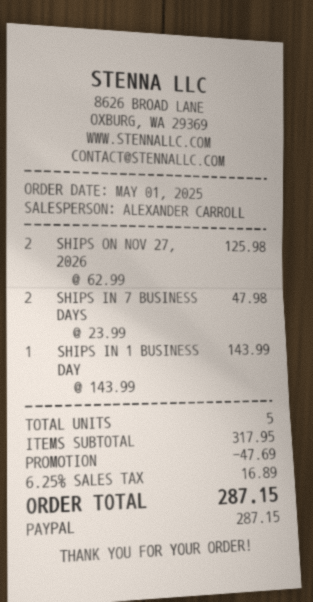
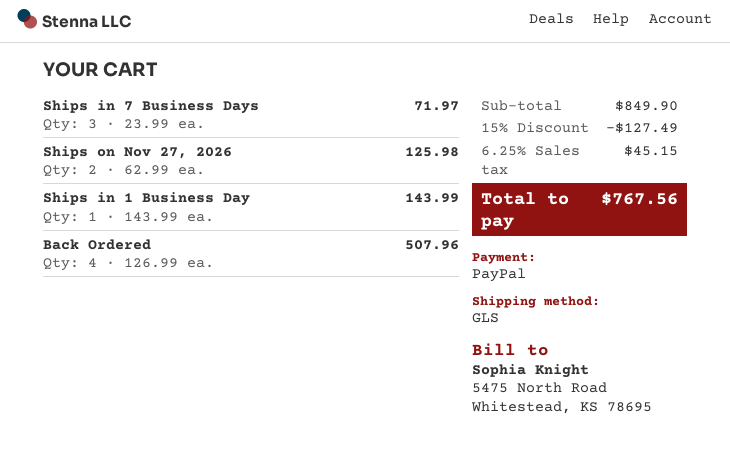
SHIPS IN 7 BUSINESS DAYS: 2 x 23.99 = 47.98 -> 3 x 23.99 = 71.97
Back Ordered: none -> 4 x 126.99 = 507.96
subtotal: 317.95 -> 849.90
discount: 47.69 -> 127.49
tax: 6.25% = 16.89 -> 6.25% = 45.15
total: 287.15 -> 767.56

